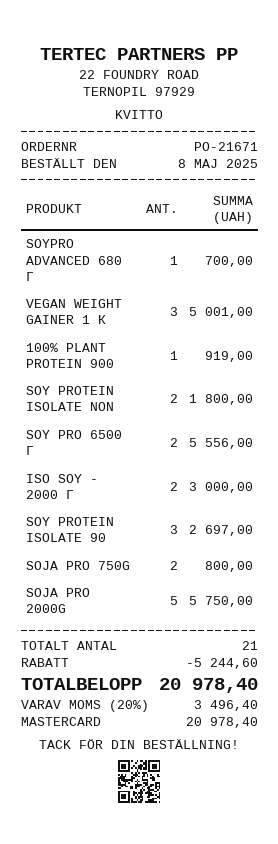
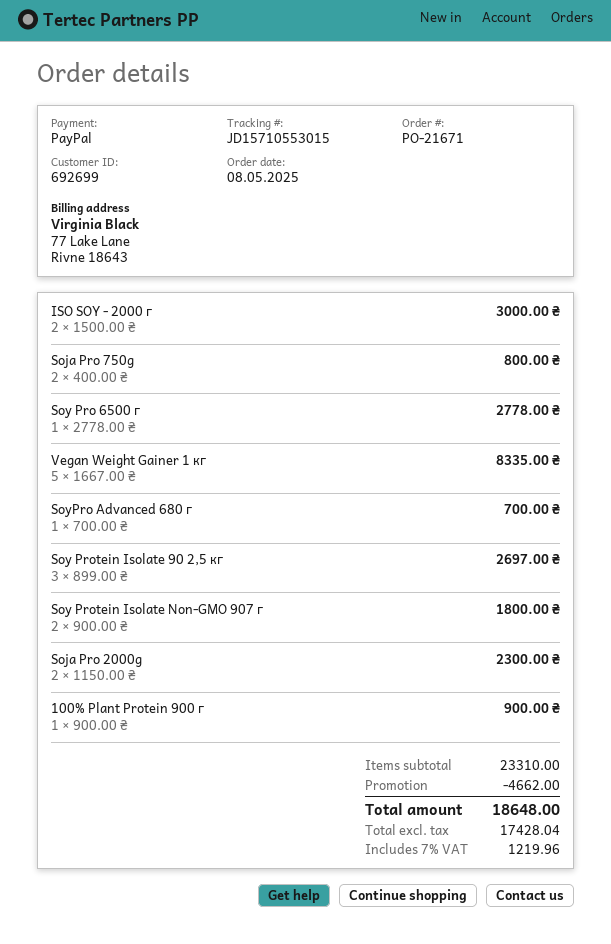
payment method: Mastercard -> PayPal
VEGAN WEIGHT GAINER 1 К: 3 for 5001.00 -> 5 for 8335.00
100% PLANT PROTEIN 900: 1 for 919.00 -> 1 for 900.00
SOY PRO 6500 Г: 2 for 5556.00 -> 1 for 2778.00
SOJA PRO 2000G: 5 for 5750.00 -> 2 for 2300.00
discount: 5244.60 -> 4662.00
tax: 20% = 3496.40 -> 7% = 1219.96
total: 20978.40 -> 18648.00

